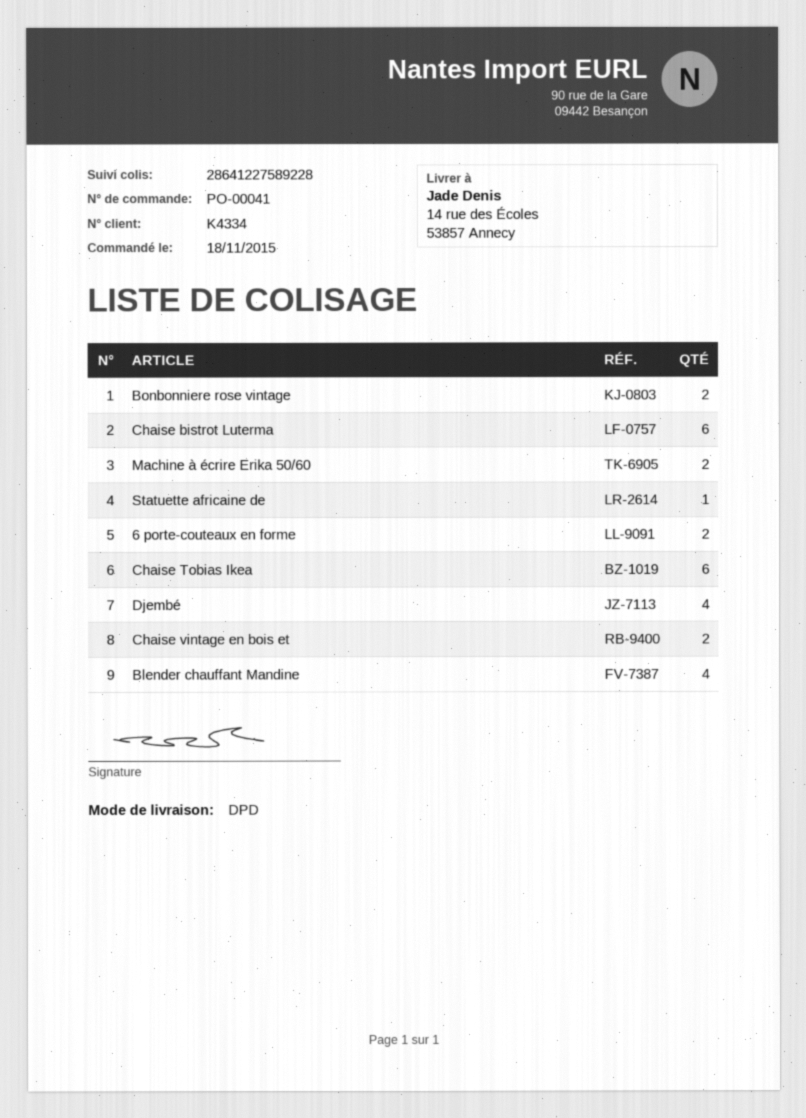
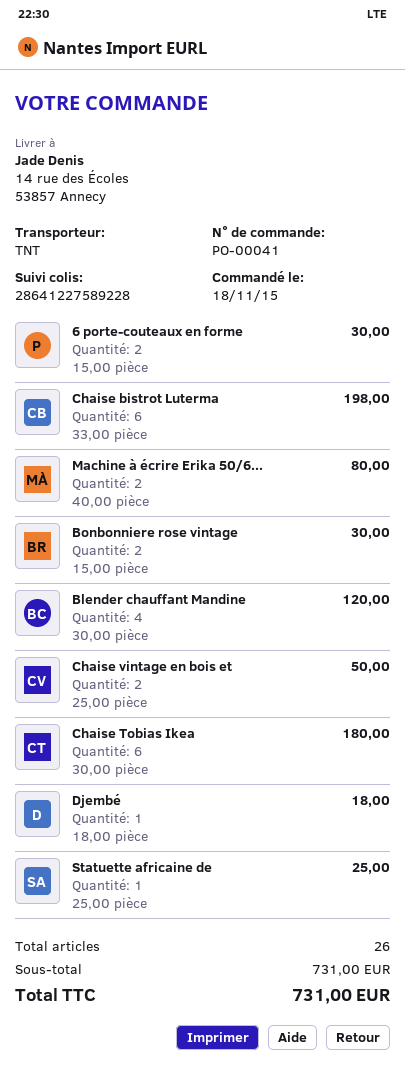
shipping method: DPD -> TNT
Djembé: 4 -> 1

